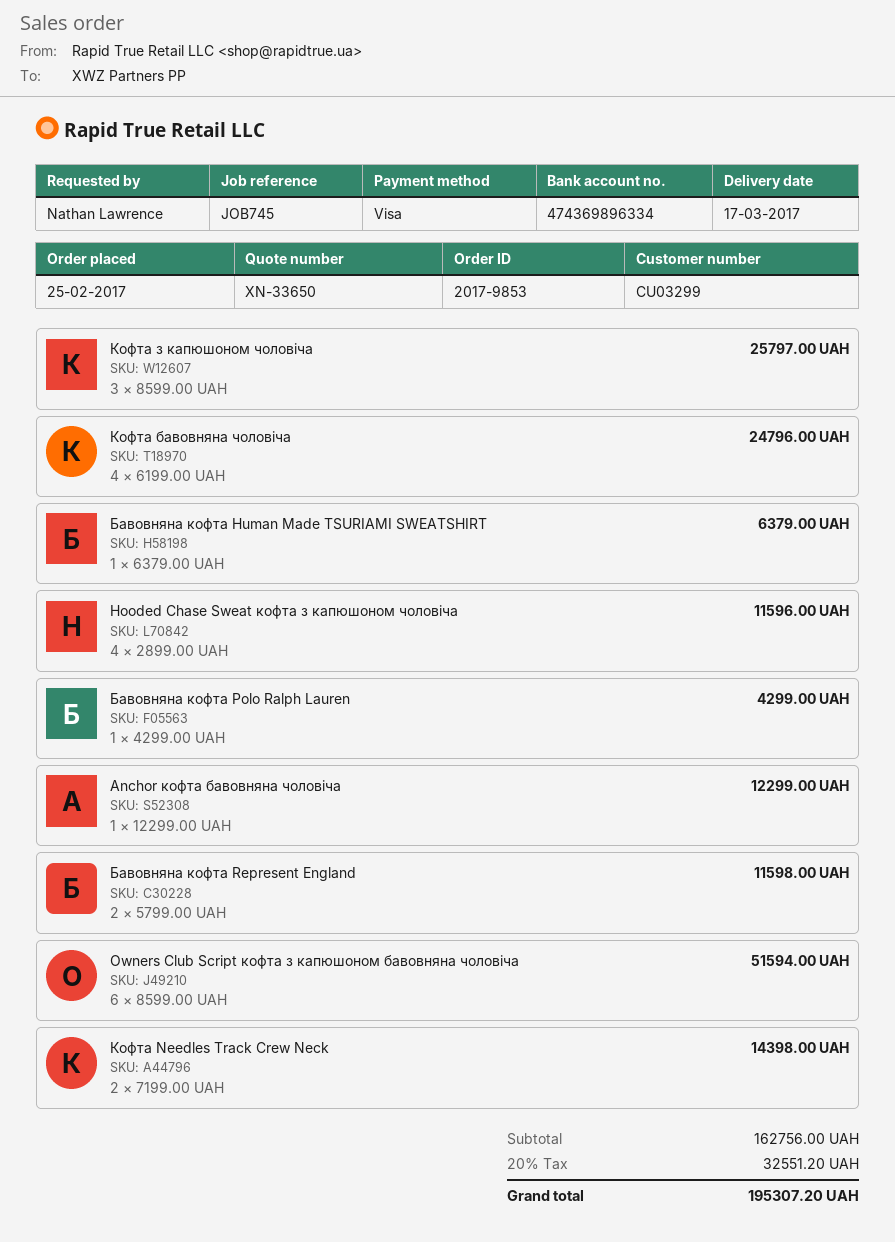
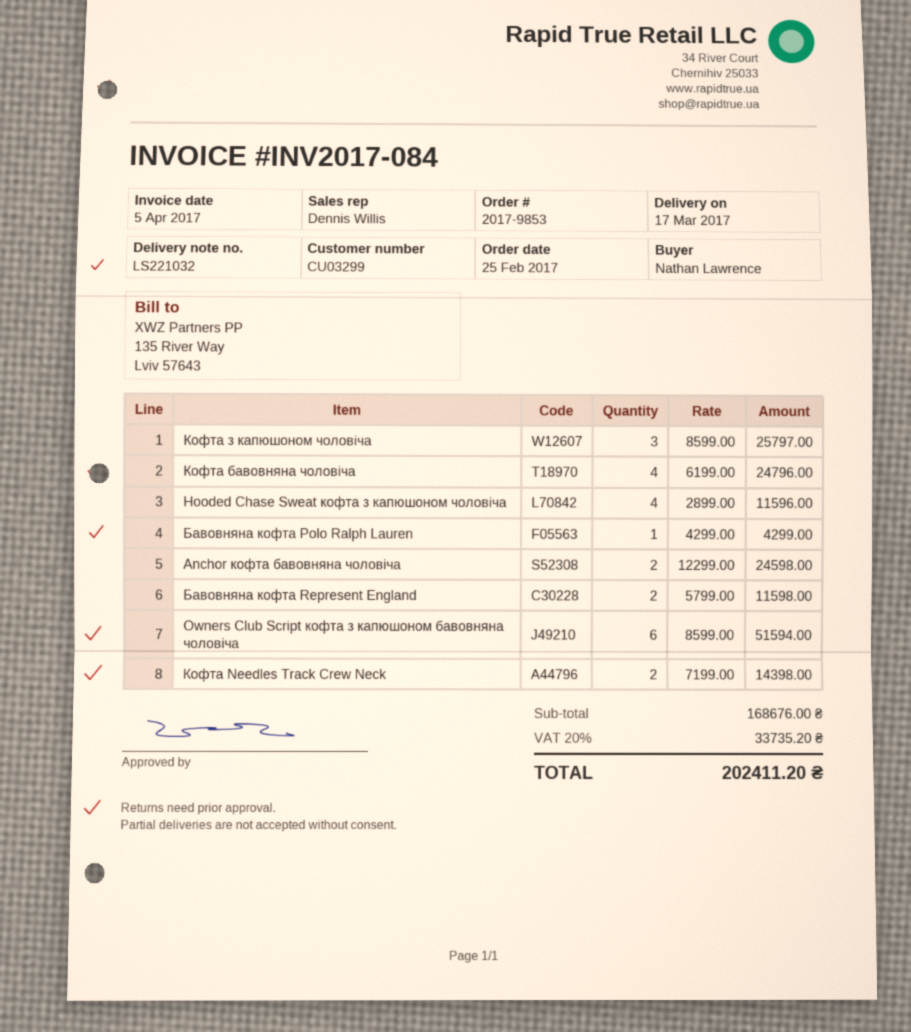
Бавовняна кофта Human Made TSURIAMI SWEATSHIRT: 1 x 6379.00 = 6379.00 -> none
Anchor кофта бавовняна чоловіча: 1 x 12299.00 = 12299.00 -> 2 x 12299.00 = 24598.00
subtotal: 162756.00 -> 168676.00
tax: 20% = 32551.20 -> 20% = 33735.20
total: 195307.20 -> 202411.20

